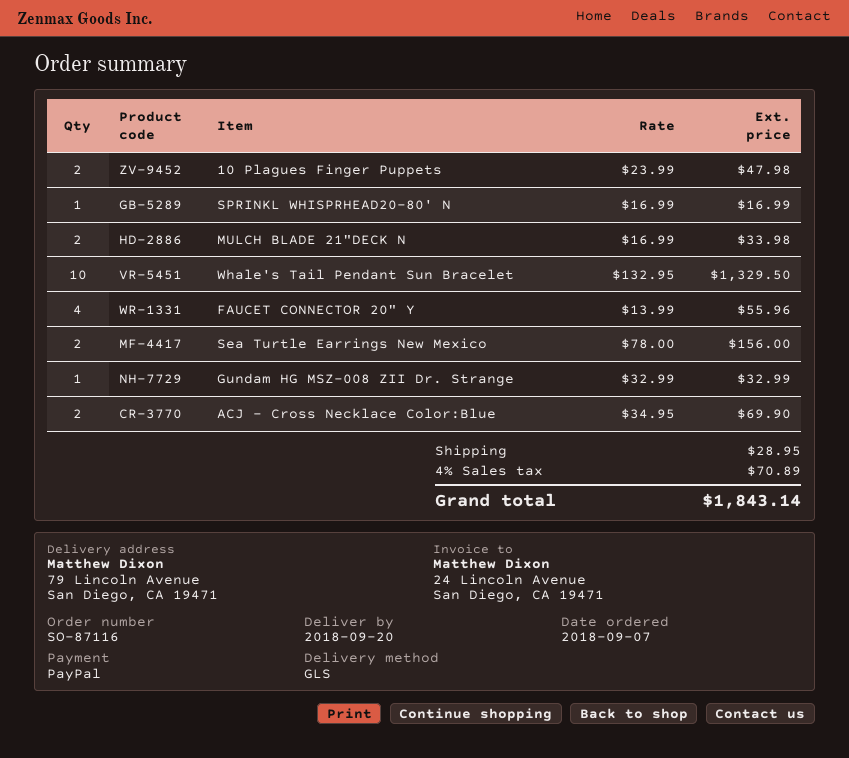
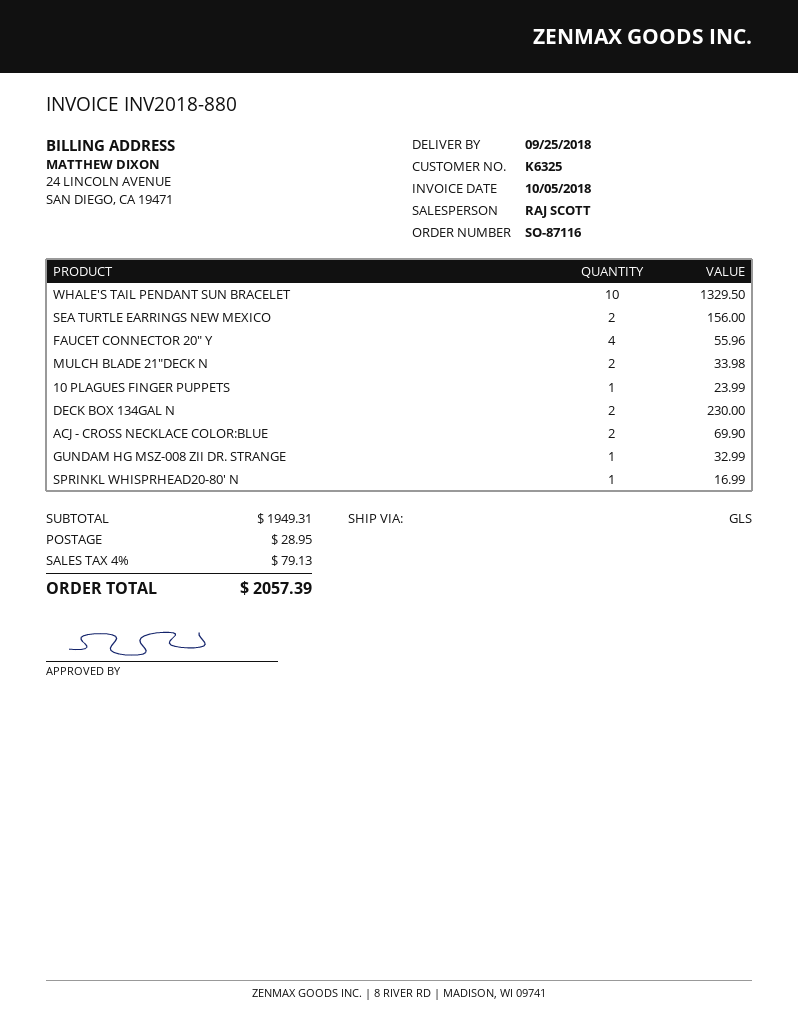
delivery date: 2018-09-20 -> 2018-09-25
10 Plagues Finger Puppets: 2 for 47.98 -> 1 for 23.99
DECK BOX 134GAL N: none -> 2 for 230.00
tax: 4% = 70.89 -> 4% = 79.13
total: 1843.14 -> 2057.39

